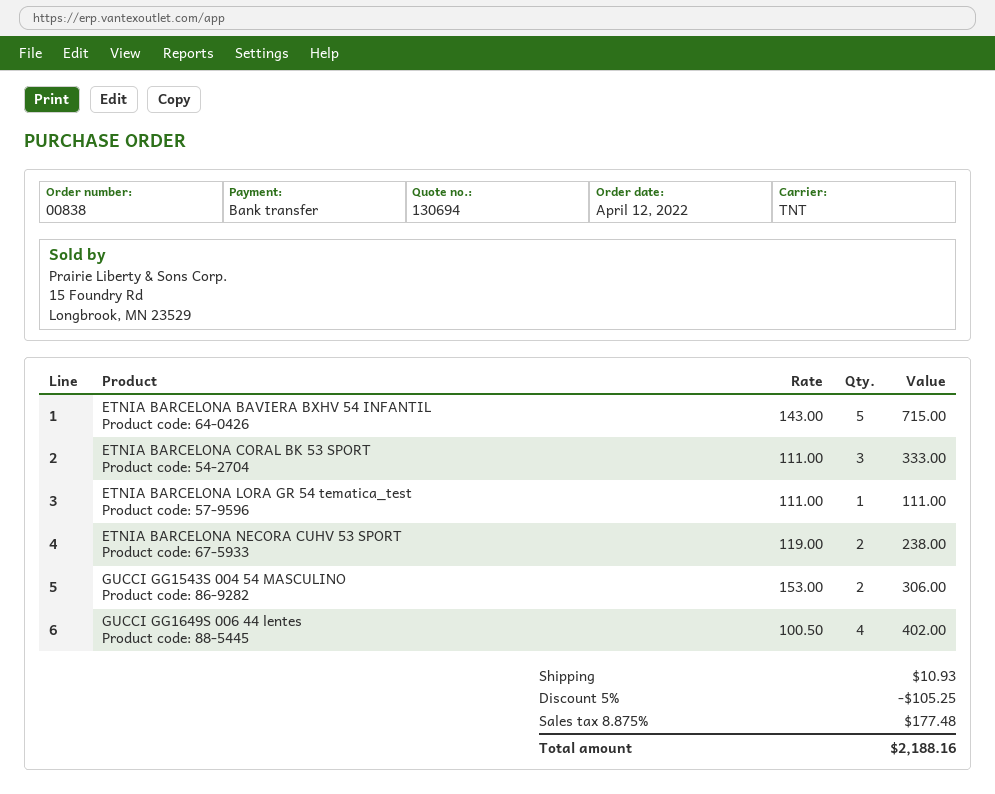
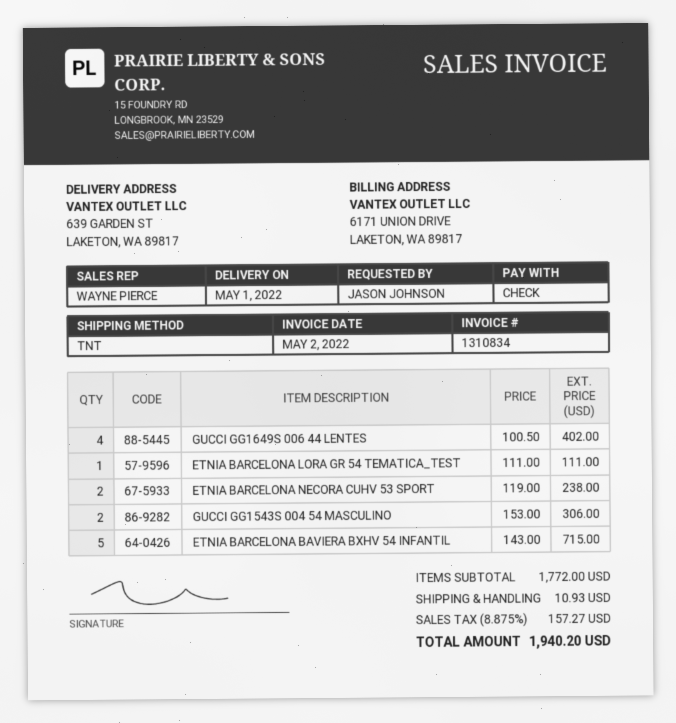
payment method: bank transfer -> cheque
ETNIA BARCELONA CORAL BK 53 SPORT: 3 x 111.00 = 333.00 -> none
discount: 5% = 105.25 -> none
tax: 8.875% = 177.48 -> 8.875% = 157.27
total: 2188.16 -> 1940.20

